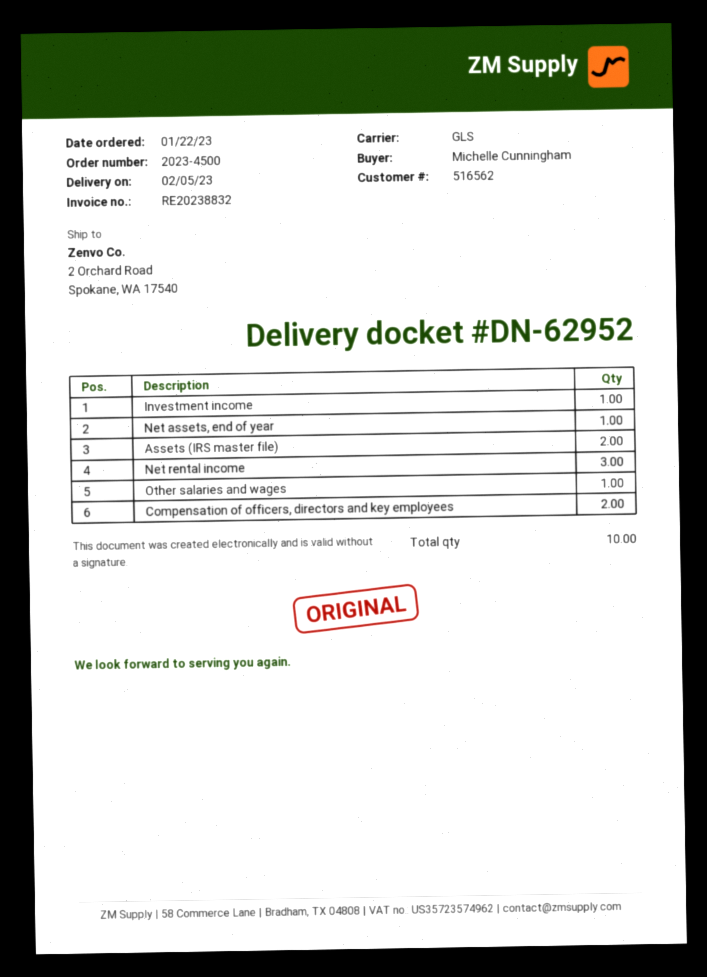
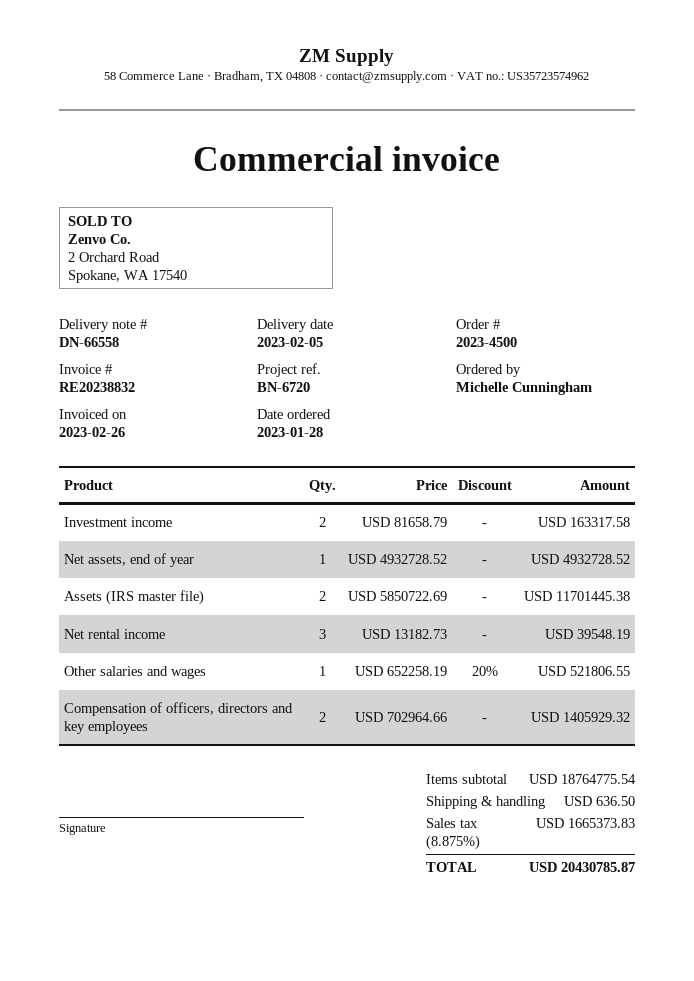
order date: 2023-01-22 -> 2023-01-28
delivery note number: DN-62952 -> DN-66558
Investment income: 1 -> 2

